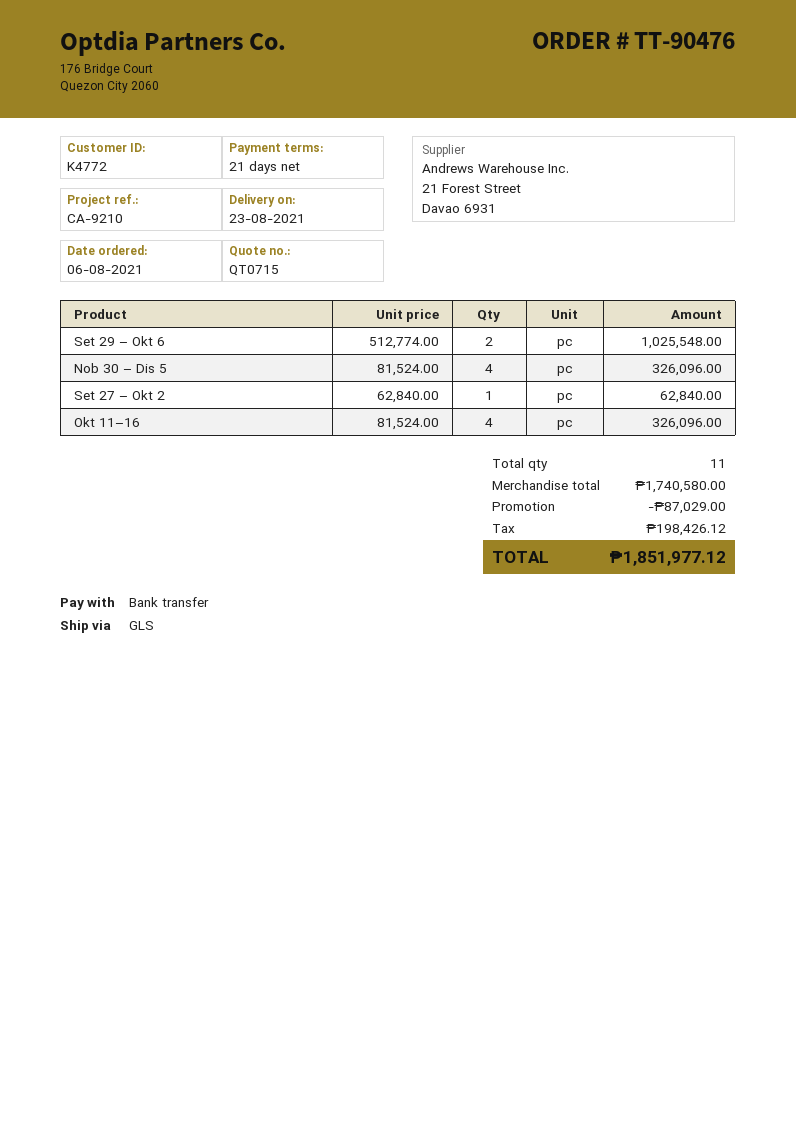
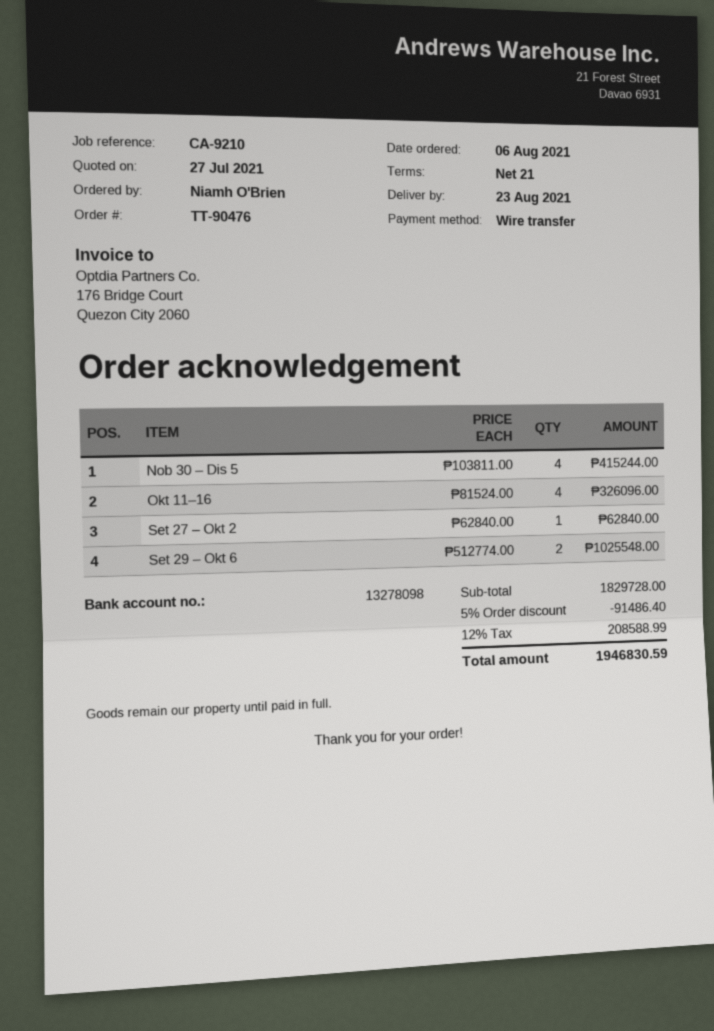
Nob 30 – Dis 5: 4 x 81524.00 = 326096.00 -> 4 x 103811.00 = 415244.00
subtotal: 1740580.00 -> 1829728.00
discount: 87029.00 -> 91486.40
tax: 198426.12 -> 208588.99
total: 1851977.12 -> 1946830.59

